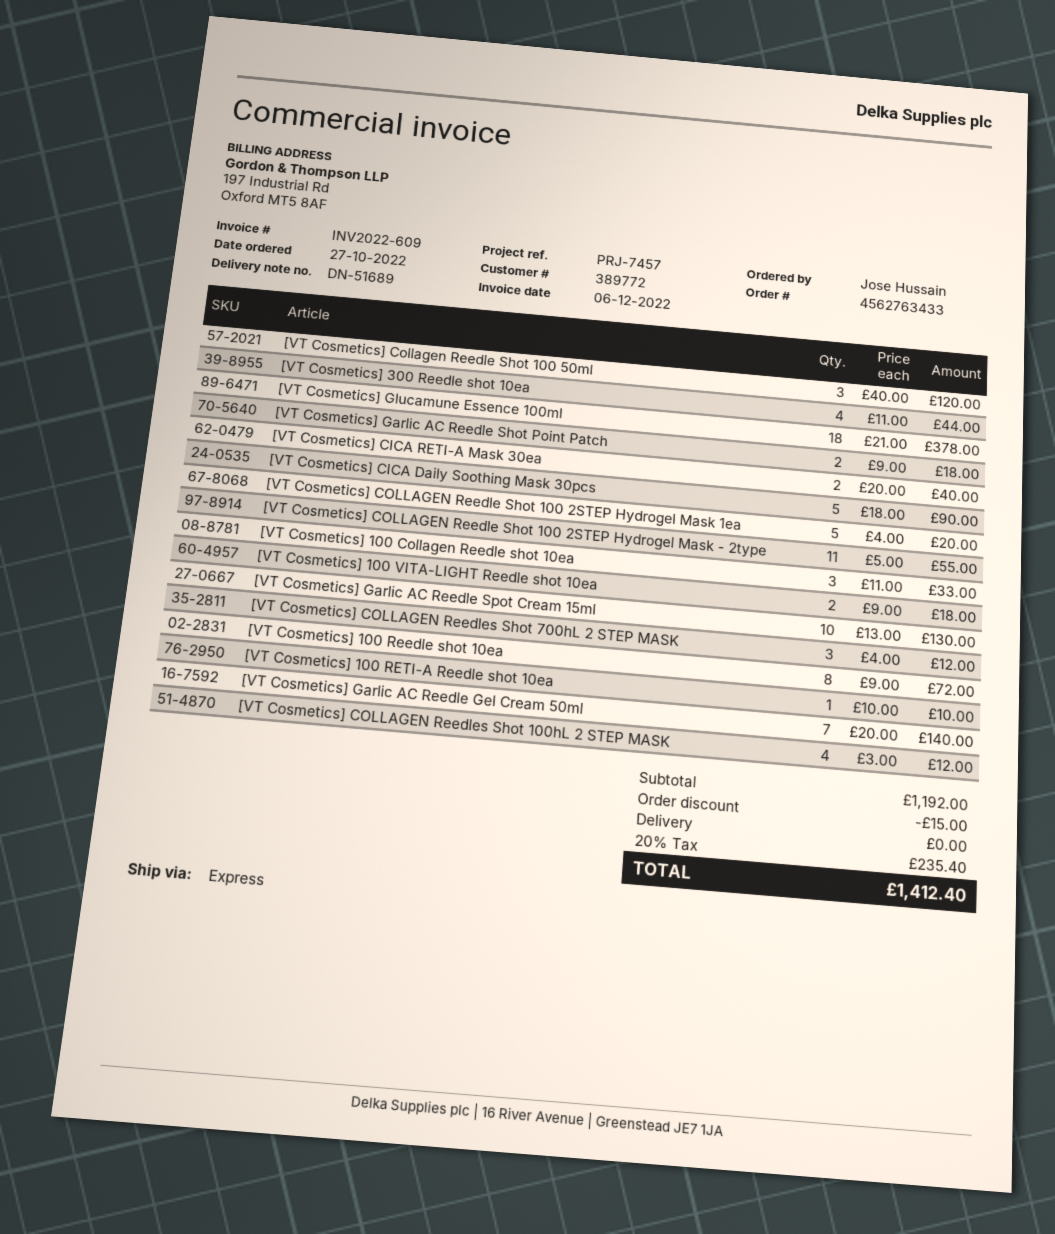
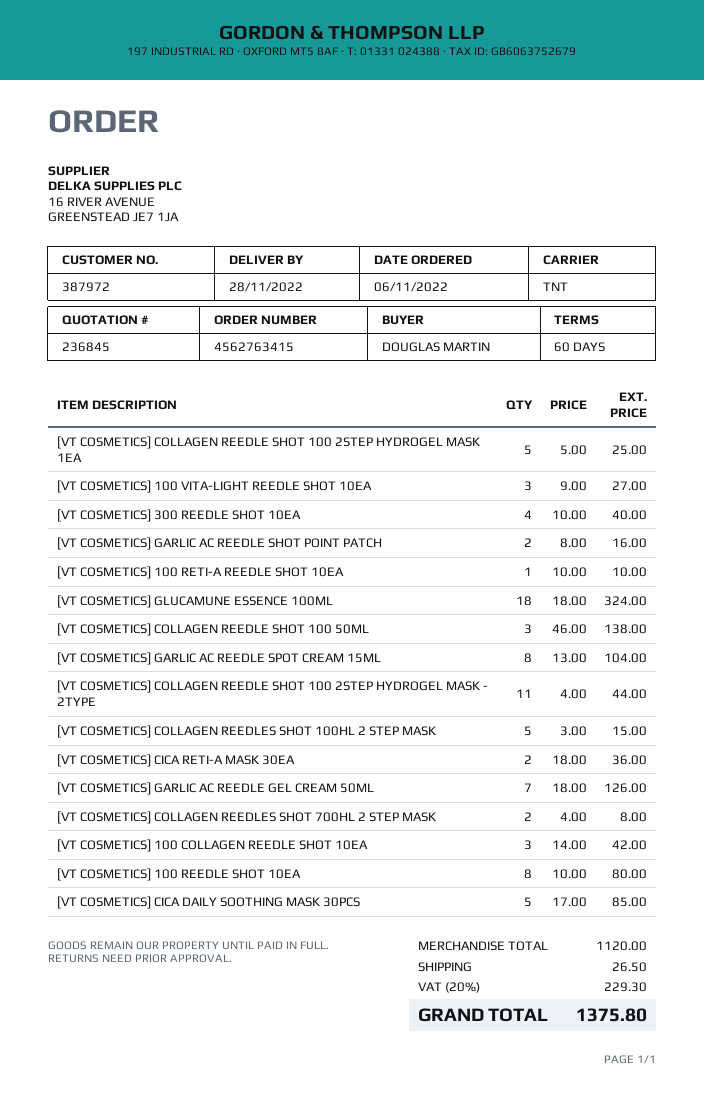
order number: 4562763433 -> 4562763415
order date: 2022-10-27 -> 2022-11-06
customer number: 389772 -> 387972
ordered by: Jose Hussain -> DOUGLAS MARTIN
shipping method: express -> TNT
[VT Cosmetics] Collagen Reedle Shot 100 50ml: 3 x 40.00 = 120.00 -> 3 x 46.00 = 138.00
[VT Cosmetics] 300 Reedle shot 10ea: 4 x 11.00 = 44.00 -> 4 x 10.00 = 40.00
[VT Cosmetics] Glucamune Essence 100ml: 18 x 21.00 = 378.00 -> 18 x 18.00 = 324.00
[VT Cosmetics] Garlic AC Reedle Shot Point Patch: 2 x 9.00 = 18.00 -> 2 x 8.00 = 16.00
[VT Cosmetics] CICA RETI-A Mask 30ea: 2 x 20.00 = 40.00 -> 2 x 18.00 = 36.00
[VT Cosmetics] CICA Daily Soothing Mask 30pcs: 5 x 18.00 = 90.00 -> 5 x 17.00 = 85.00
[VT Cosmetics] COLLAGEN Reedle Shot 100 2STEP Hydrogel Mask 1ea: 5 x 4.00 = 20.00 -> 5 x 5.00 = 25.00
[VT Cosmetics] COLLAGEN Reedle Shot 100 2STEP Hydrogel Mask - 2type: 11 x 5.00 = 55.00 -> 11 x 4.00 = 44.00
[VT Cosmetics] 100 Collagen Reedle shot 10ea: 3 x 11.00 = 33.00 -> 3 x 14.00 = 42.00
[VT Cosmetics] 100 VITA-LIGHT Reedle shot 10ea: 2 x 9.00 = 18.00 -> 3 x 9.00 = 27.00
[VT Cosmetics] Garlic AC Reedle Spot Cream 15ml: 10 x 13.00 = 130.00 -> 8 x 13.00 = 104.00
[VT Cosmetics] COLLAGEN Reedles Shot 700hL 2 STEP MASK: 3 x 4.00 = 12.00 -> 2 x 4.00 = 8.00
[VT Cosmetics] 100 Reedle shot 10ea: 8 x 9.00 = 72.00 -> 8 x 10.00 = 80.00
[VT Cosmetics] Garlic AC Reedle Gel Cream 50ml: 7 x 20.00 = 140.00 -> 7 x 18.00 = 126.00
[VT Cosmetics] COLLAGEN Reedles Shot 100hL 2 STEP MASK: 4 x 3.00 = 12.00 -> 5 x 3.00 = 15.00
subtotal: 1192.00 -> 1120.00
discount: 15.00 -> none
shipping: 0.00 -> 26.50
tax: 20% = 235.40 -> 20% = 229.30
total: 1412.40 -> 1375.80

